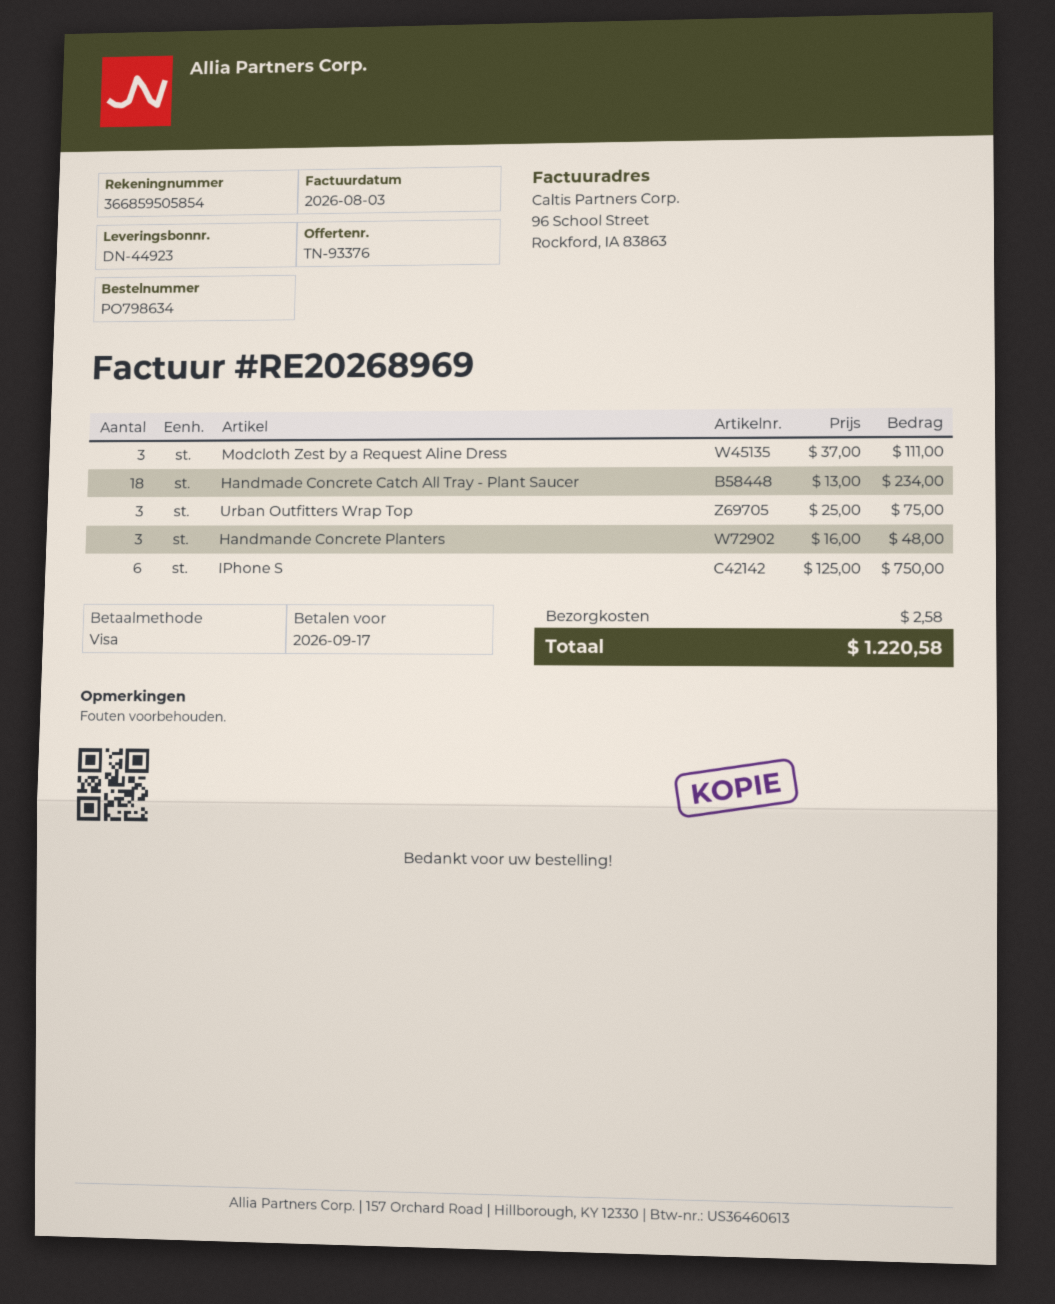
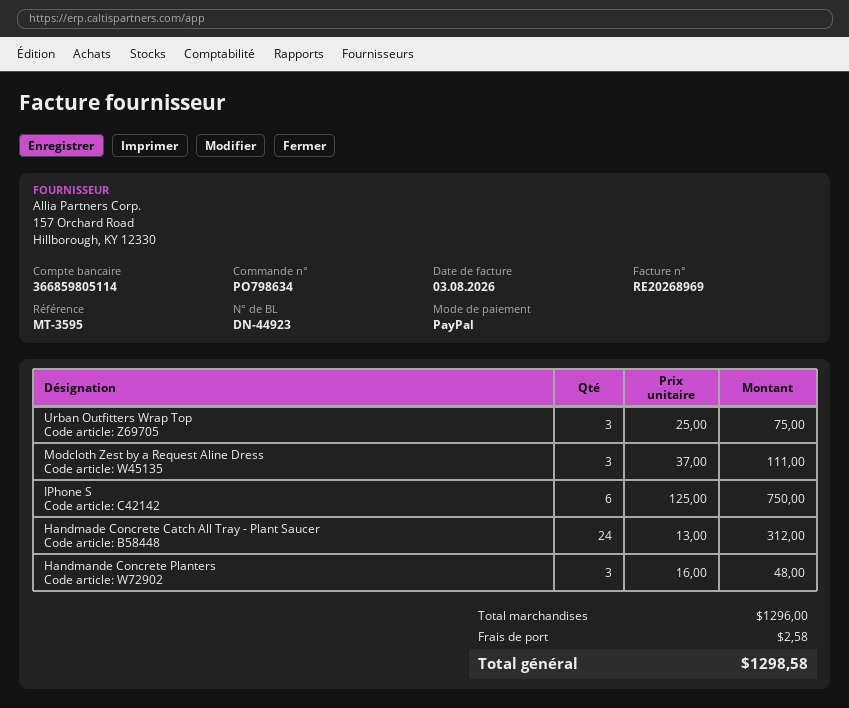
payment method: Visa -> PayPal
bank account: 366859505854 -> 366859805114
Handmade Concrete Catch All Tray - Plant Saucer: 18 x 13.00 = 234.00 -> 24 x 13.00 = 312.00
total: 1220.58 -> 1298.58

